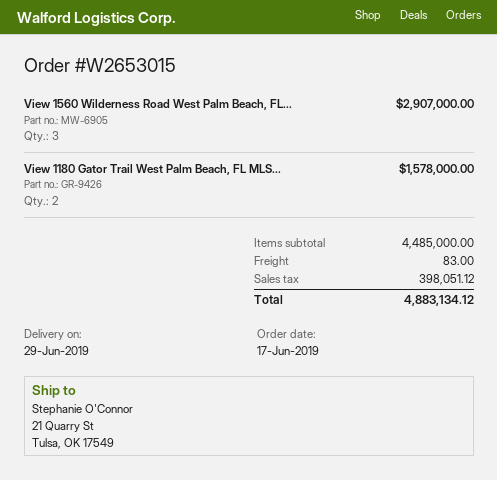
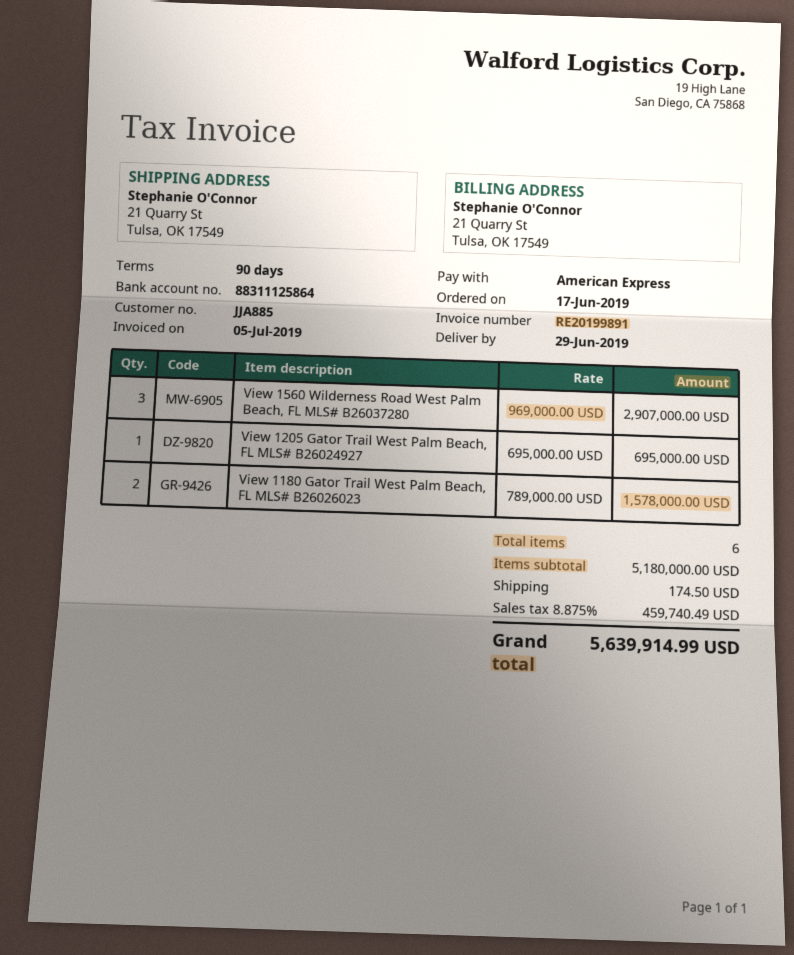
View 1205 Gator Trail West Palm Beach, FL MLS# B26024927: none -> 1 for 695000.00
subtotal: 4485000.00 -> 5180000.00
shipping: 83.00 -> 174.50
tax: 398051.12 -> 459740.49
total: 4883134.12 -> 5639914.99

